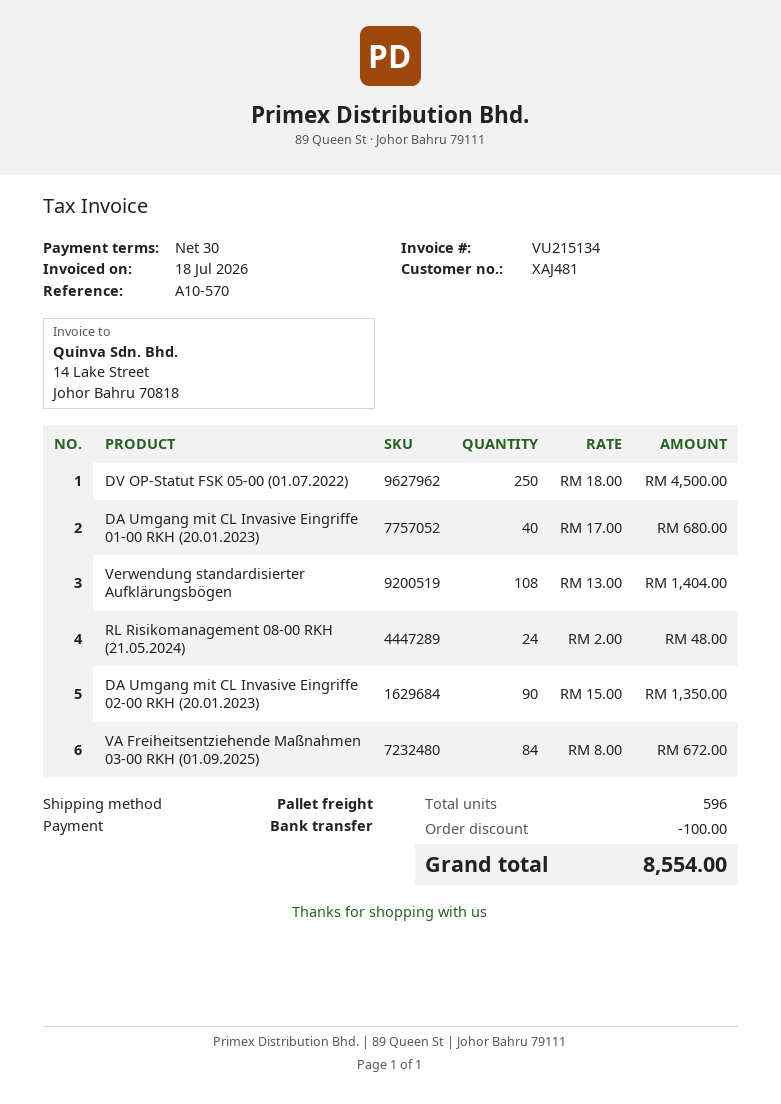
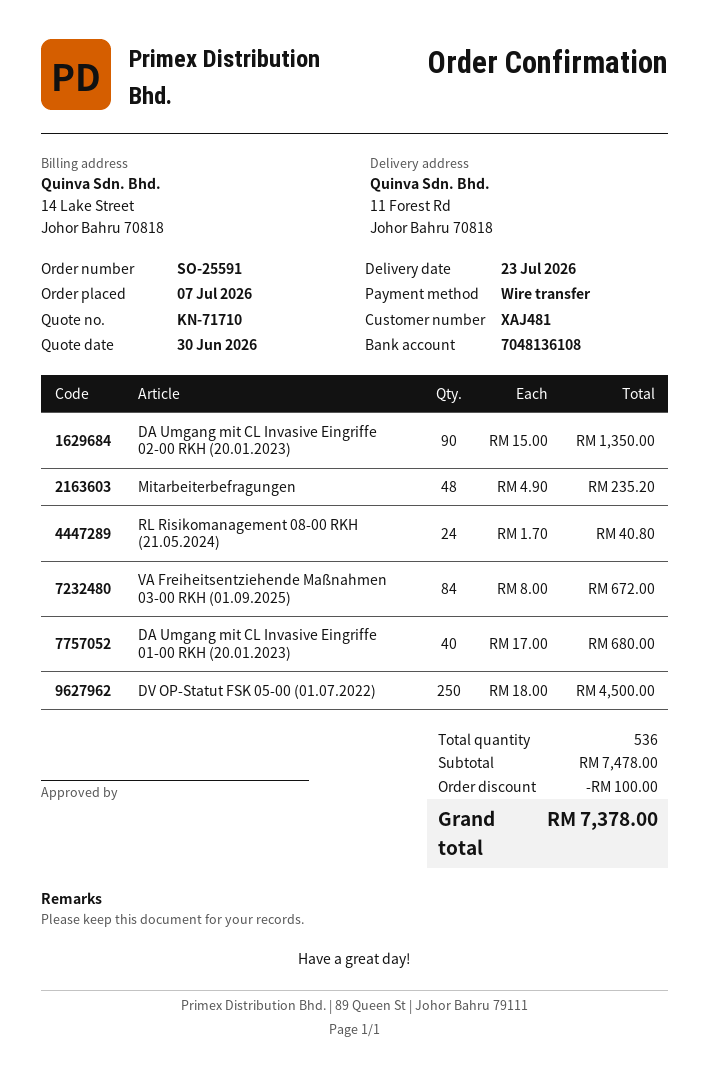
Verwendung standardisierter Aufklärungsbögen: 108 x 13.00 = 1404.00 -> none
RL Risikomanagement 08-00 RKH (21.05.2024): 24 x 2.00 = 48.00 -> 24 x 1.70 = 40.80
Mitarbeiterbefragungen: none -> 48 x 4.90 = 235.20
total quantity: 596 -> 536
total: 8554.00 -> 7378.00

